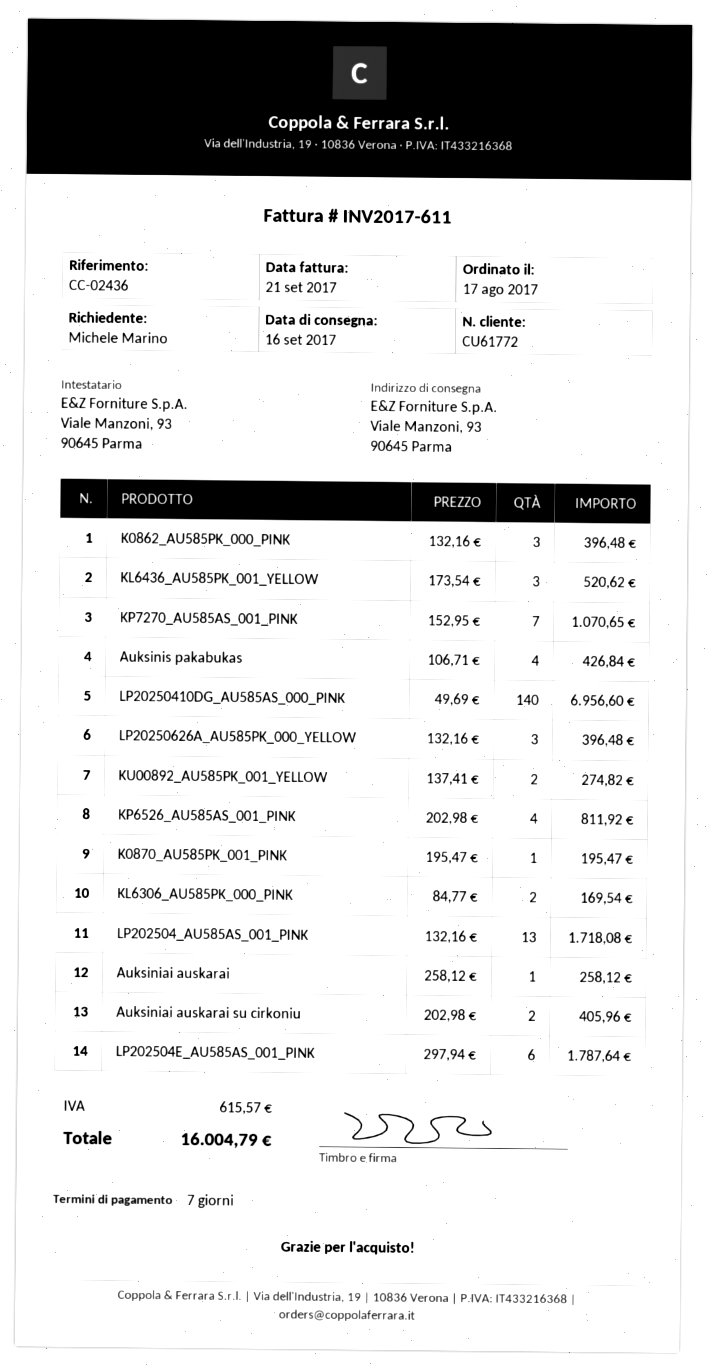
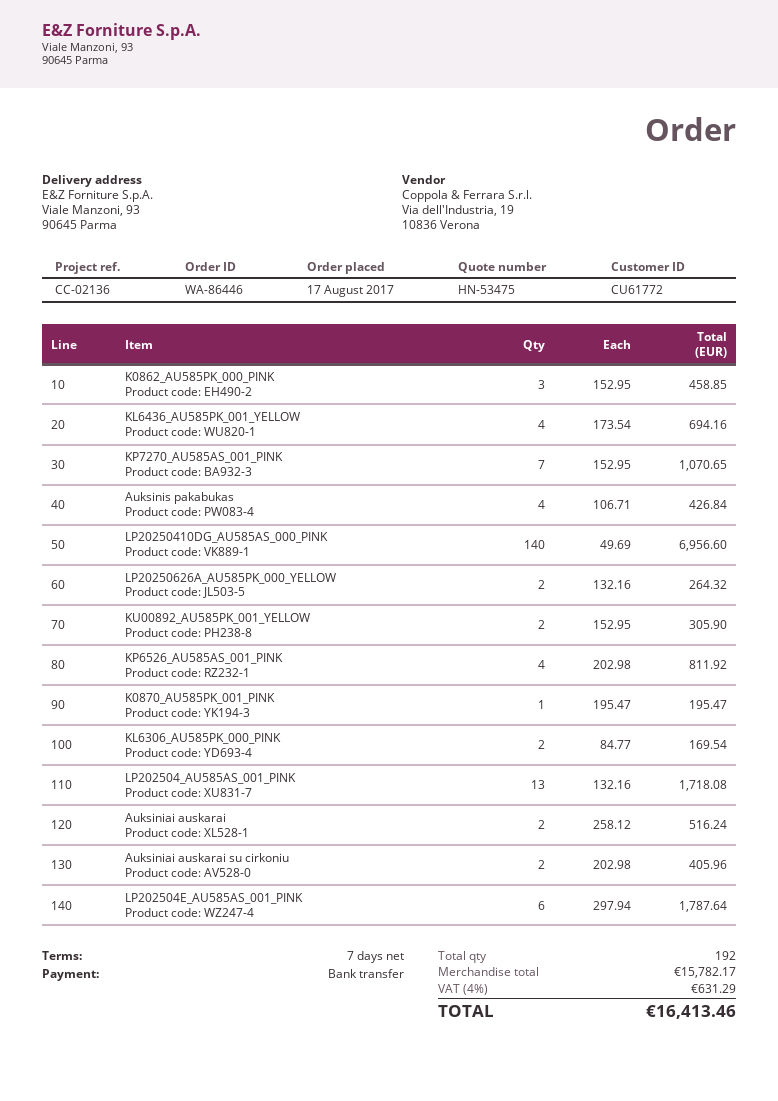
reference: CC-02436 -> CC-02136
K0862_AU585PK_000_PINK: 3 x 132.16 = 396.48 -> 3 x 152.95 = 458.85
KL6436_AU585PK_001_YELLOW: 3 x 173.54 = 520.62 -> 4 x 173.54 = 694.16
LP20250626A_AU585PK_000_YELLOW: 3 x 132.16 = 396.48 -> 2 x 132.16 = 264.32
KU00892_AU585PK_001_YELLOW: 2 x 137.41 = 274.82 -> 2 x 152.95 = 305.90
Auksiniai auskarai: 1 x 258.12 = 258.12 -> 2 x 258.12 = 516.24
tax: 615.57 -> 631.29
total: 16004.79 -> 16413.46

